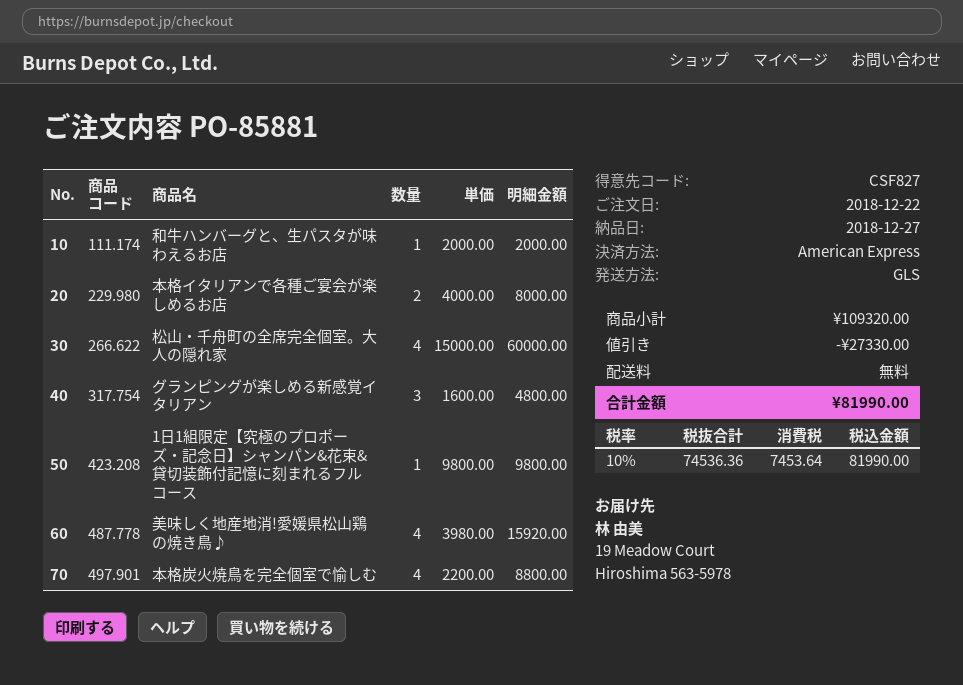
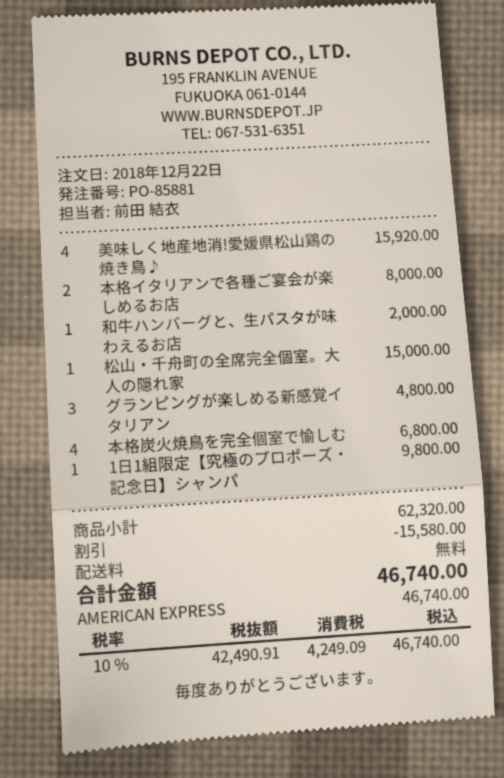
松山・千舟町の全席完全個室。大人の隠れ家: 4 for 60000.00 -> 1 for 15000.00
本格炭火焼鳥を完全個室で愉しむ: 4 for 8800.00 -> 4 for 6800.00
subtotal: 109320.00 -> 62320.00
discount: 27330.00 -> 15580.00
net: 74536.36 -> 42490.91
tax: 10% = 7453.64 -> 10% = 4249.09
total: 81990.00 -> 46740.00

